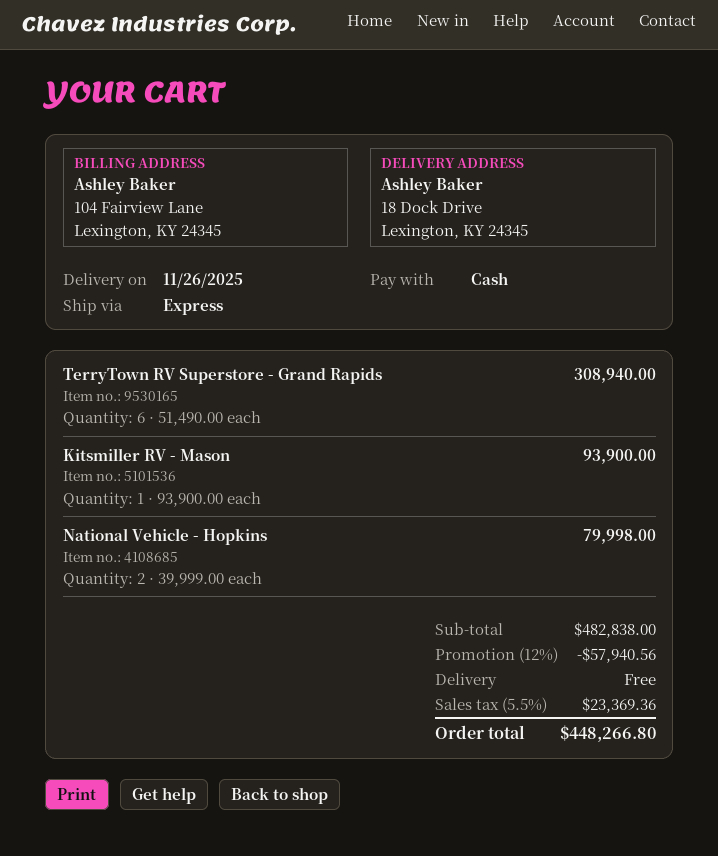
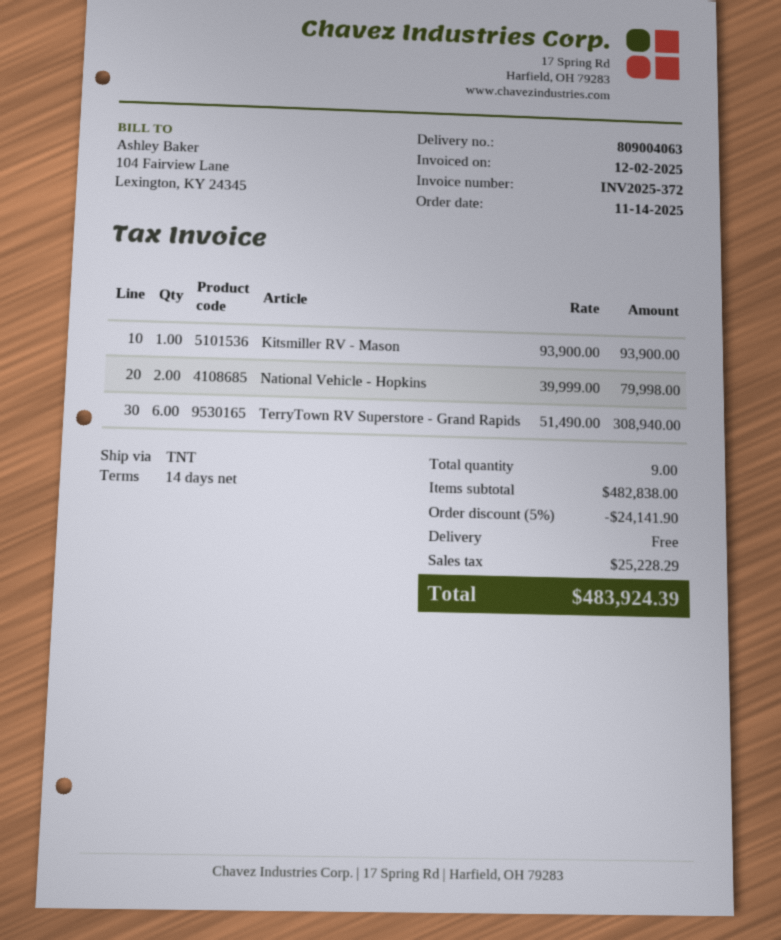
shipping method: express -> TNT
discount: 12% = 57940.56 -> 5% = 24141.90
tax: 23369.36 -> 25228.29
total: 448266.80 -> 483924.39

